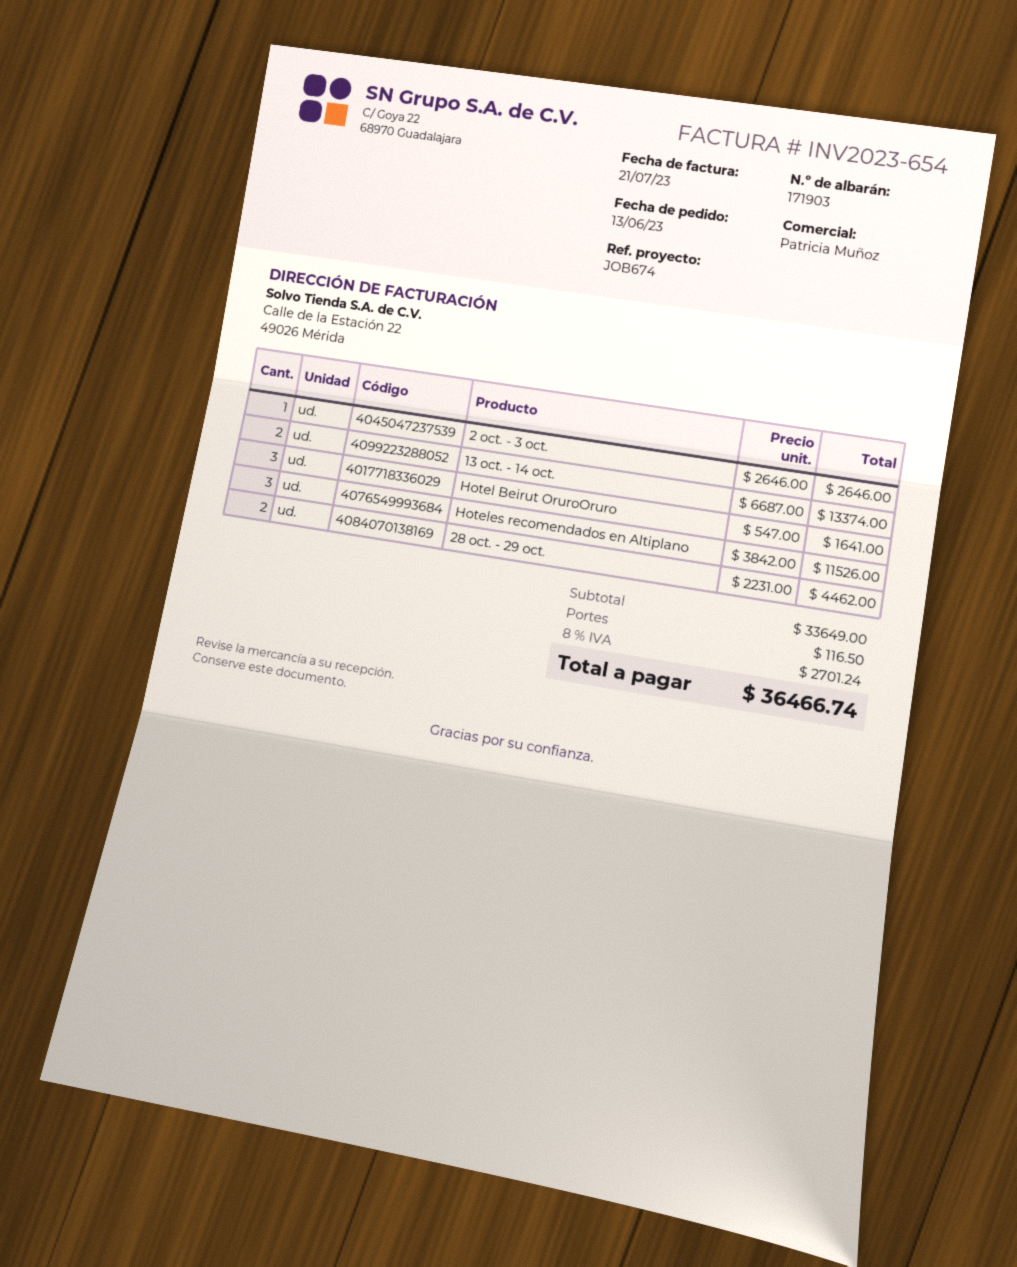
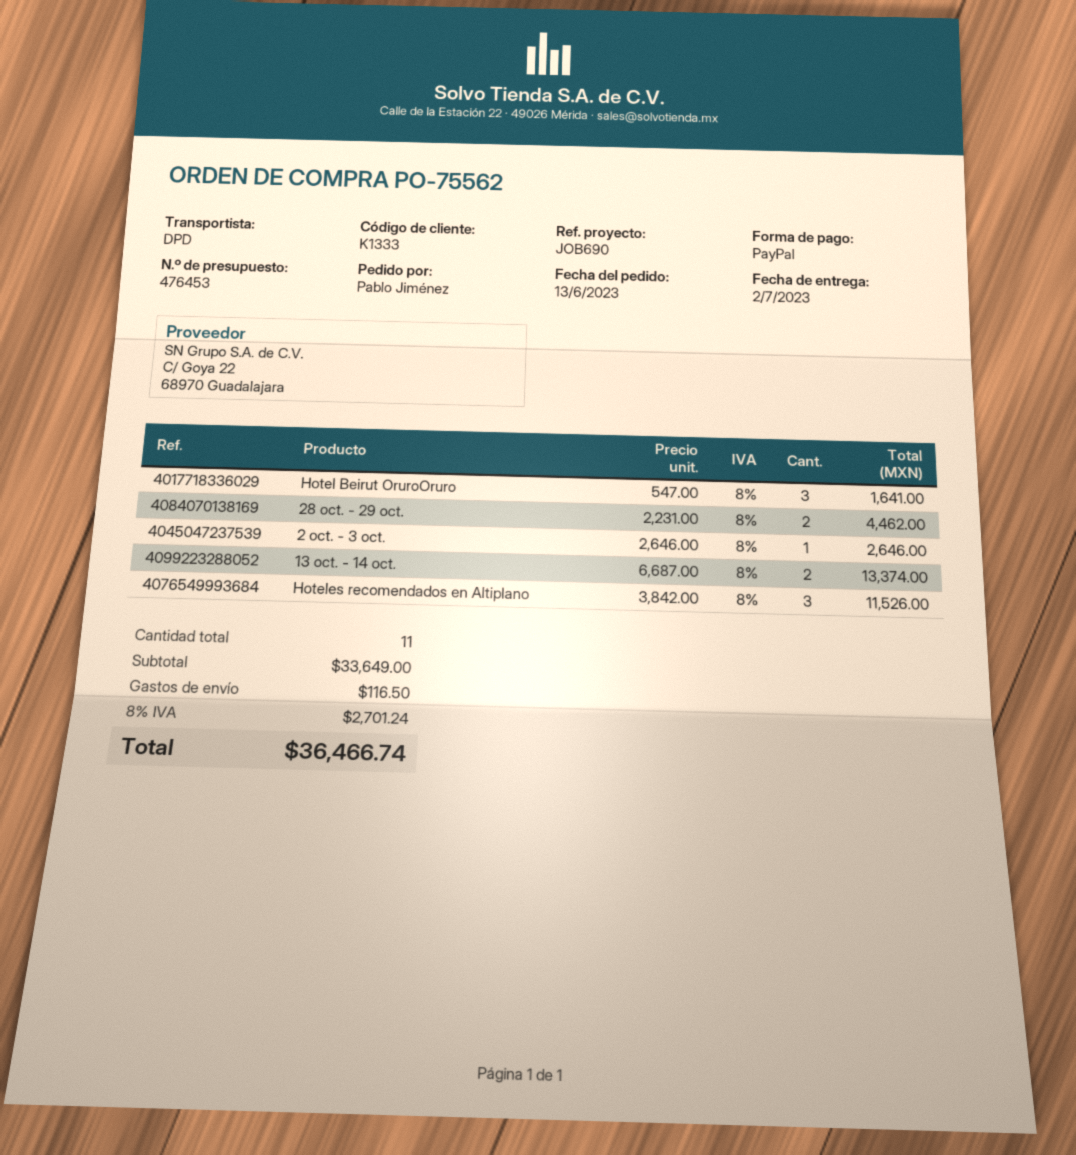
reference: JOB674 -> JOB690

